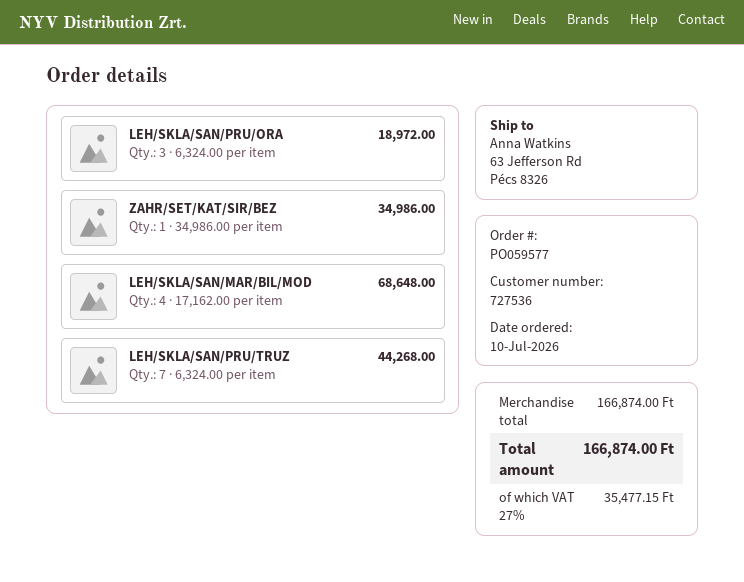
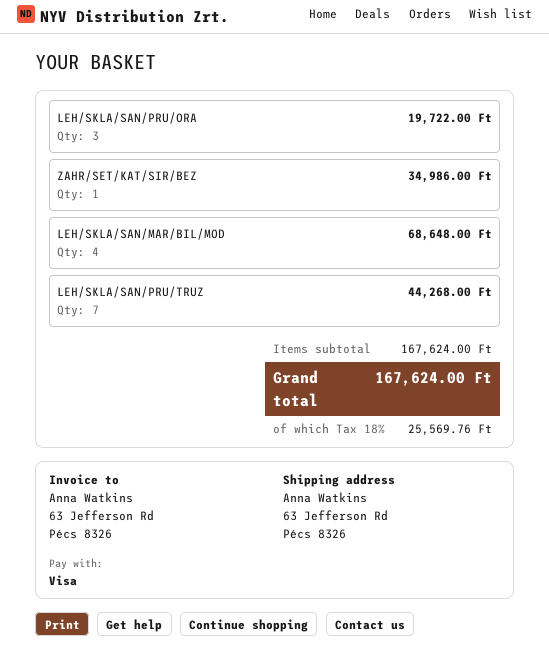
LEH/SKLA/SAN/PRU/ORA: 3 for 18972.00 -> 3 for 19722.00
subtotal: 166874.00 -> 167624.00
tax: 27% = 35477.15 -> 18% = 25569.76
total: 166874.00 -> 167624.00

